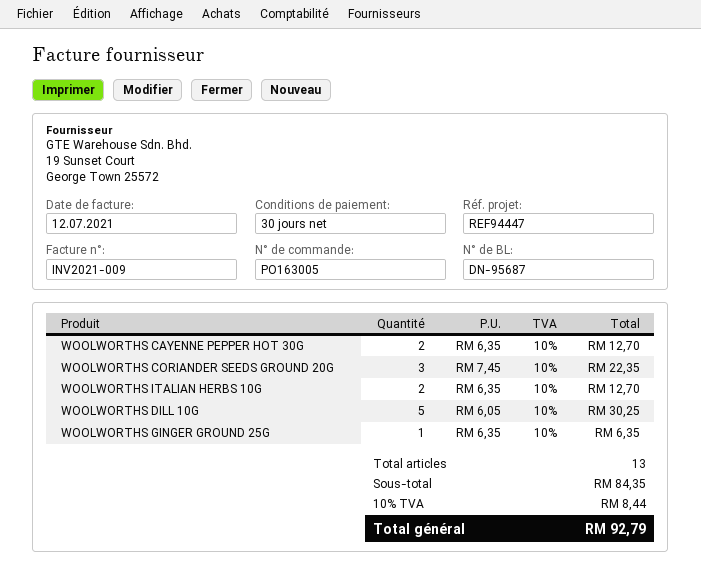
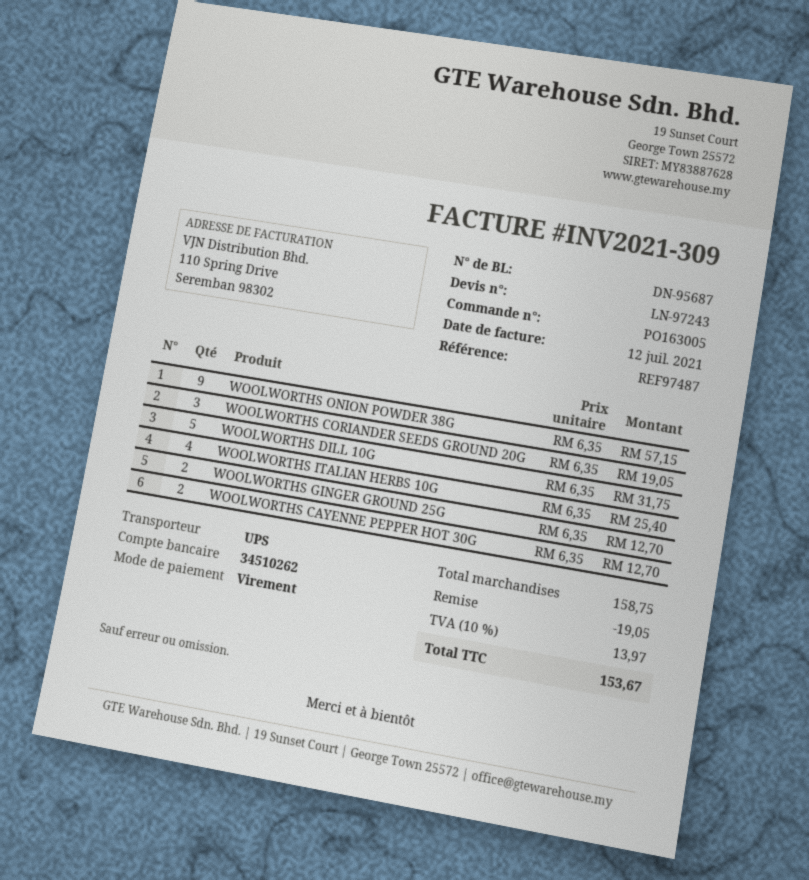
invoice number: INV2021-009 -> INV2021-309
reference: REF94447 -> REF97487
WOOLWORTHS CORIANDER SEEDS GROUND 20G: 3 x 7.45 = 22.35 -> 3 x 6.35 = 19.05
WOOLWORTHS ITALIAN HERBS 10G: 2 x 6.35 = 12.70 -> 4 x 6.35 = 25.40
WOOLWORTHS DILL 10G: 5 x 6.05 = 30.25 -> 5 x 6.35 = 31.75
WOOLWORTHS GINGER GROUND 25G: 1 x 6.35 = 6.35 -> 2 x 6.35 = 12.70
WOOLWORTHS ONION POWDER 38G: none -> 9 x 6.35 = 57.15
subtotal: 84.35 -> 158.75
discount: none -> 19.05
tax: 10% = 8.44 -> 10% = 13.97
total: 92.79 -> 153.67

